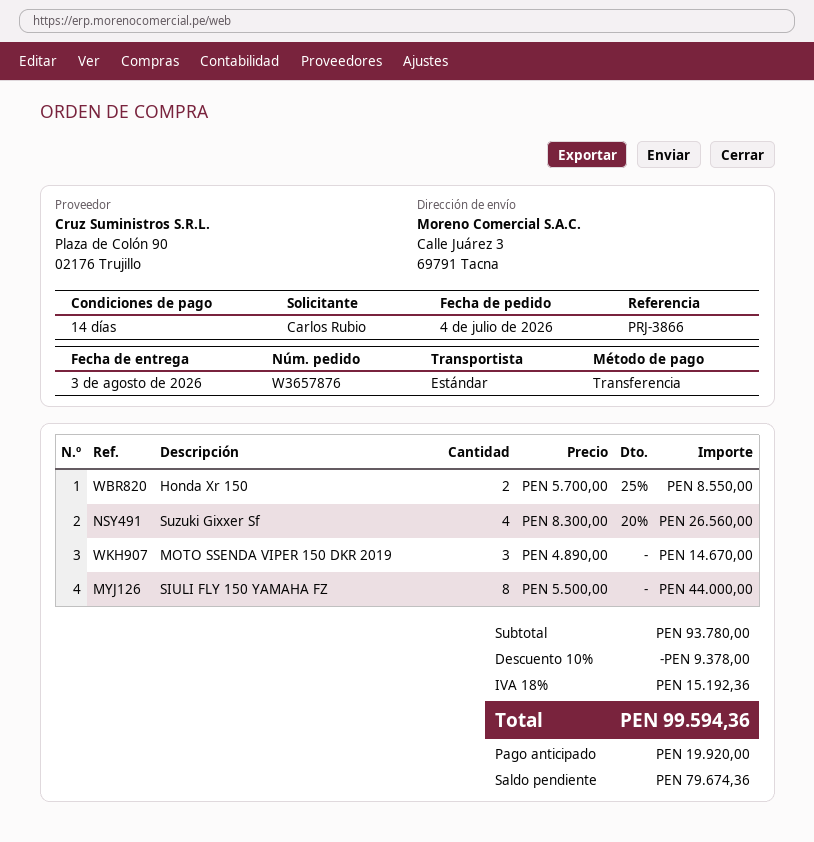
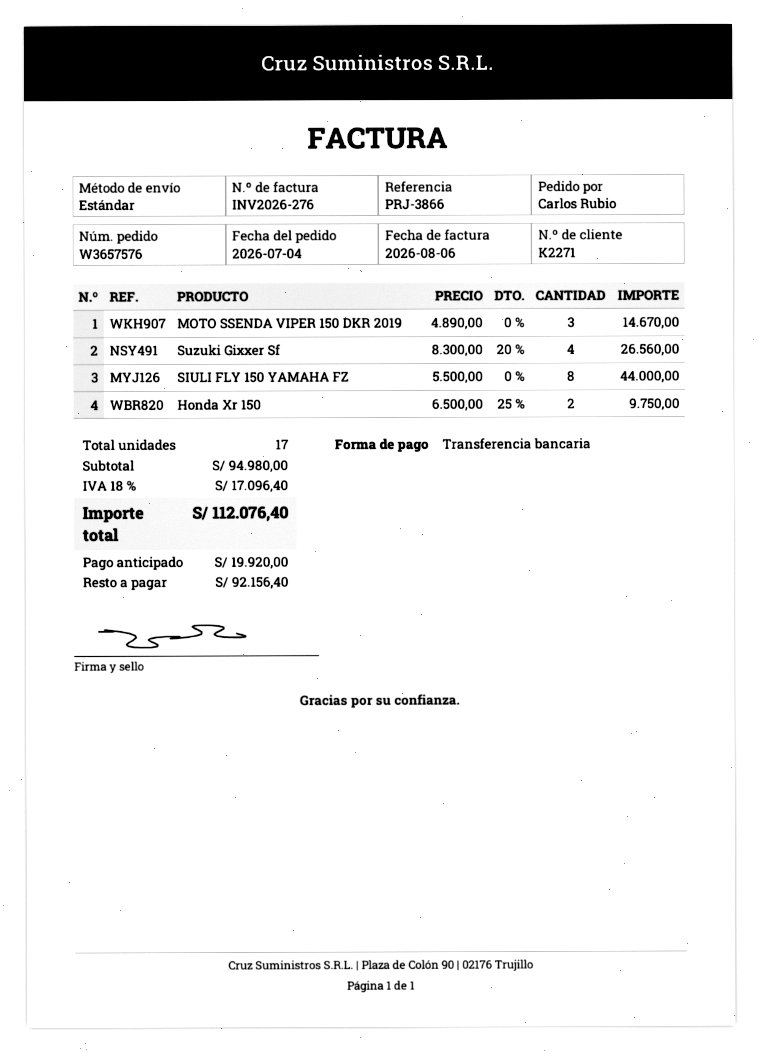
order number: W3657876 -> W3657576
Honda Xr 150: 2 x 5700.00 - 25% = 8550.00 -> 2 x 6500.00 - 25% = 9750.00
subtotal: 93780.00 -> 94980.00
discount: 10% = 9378.00 -> none
tax: 18% = 15192.36 -> 18% = 17096.40
total: 99594.36 -> 112076.40
balance: 79674.36 -> 92156.40

